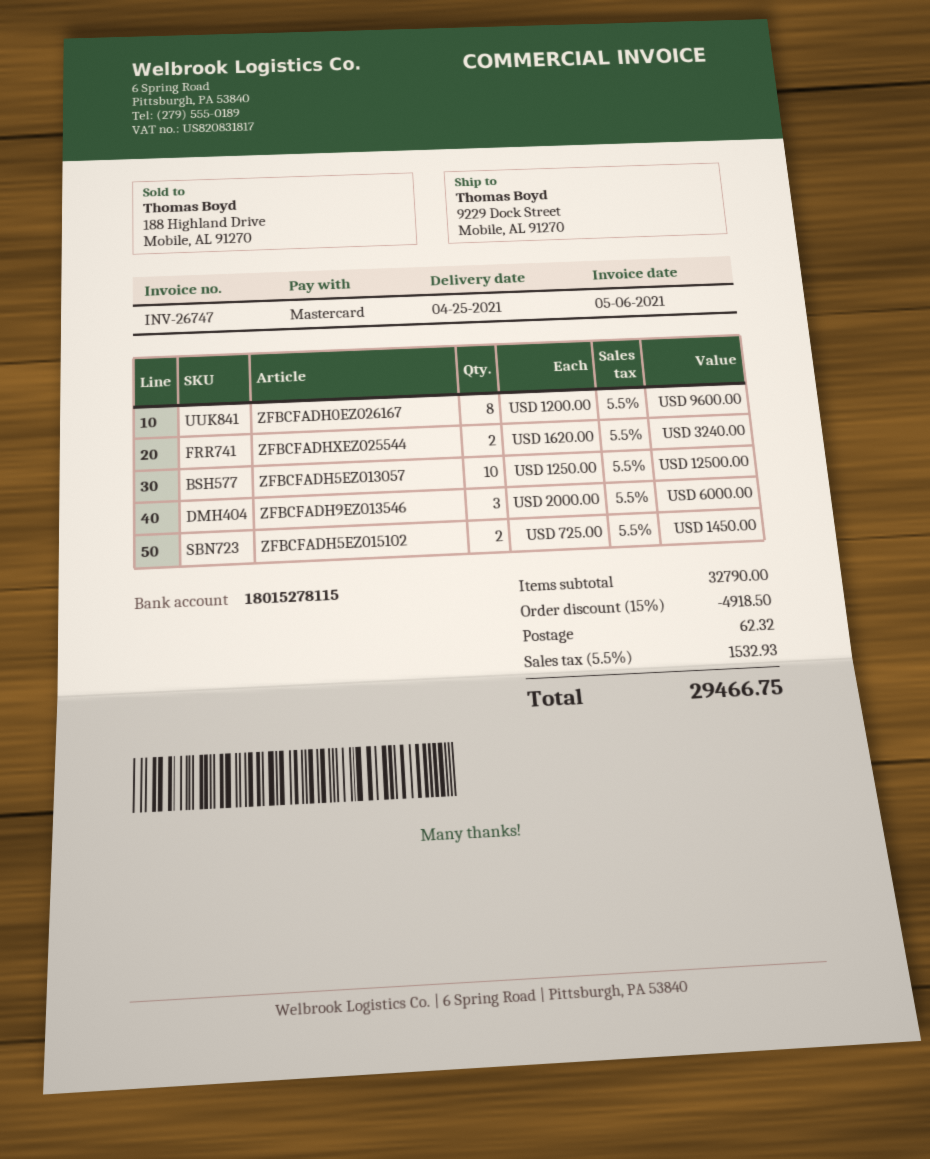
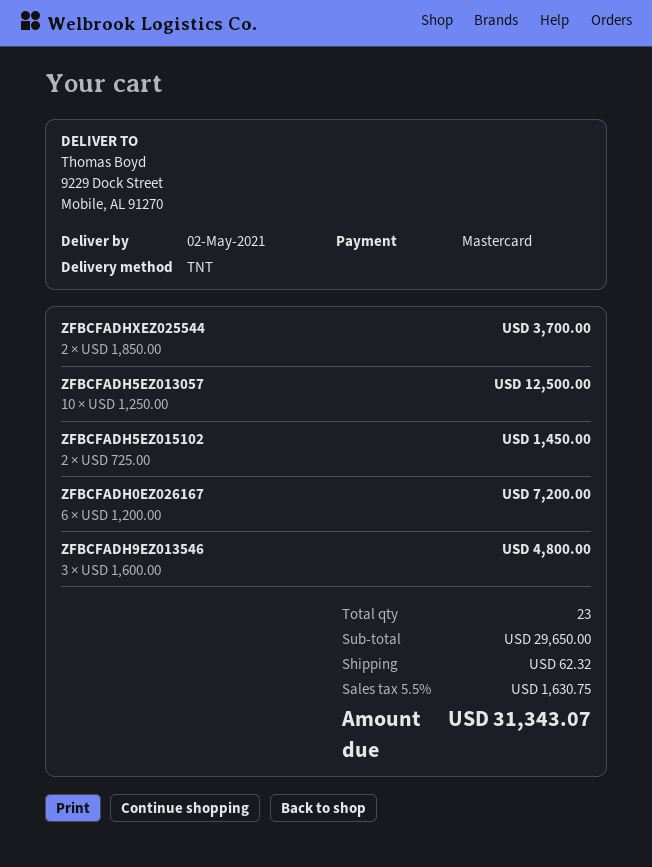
delivery date: 2021-04-25 -> 2021-05-02
ZFBCFADH0EZ026167: 8 x 1200.00 = 9600.00 -> 6 x 1200.00 = 7200.00
ZFBCFADHXEZ025544: 2 x 1620.00 = 3240.00 -> 2 x 1850.00 = 3700.00
ZFBCFADH9EZ013546: 3 x 2000.00 = 6000.00 -> 3 x 1600.00 = 4800.00
subtotal: 32790.00 -> 29650.00
discount: 15% = 4918.50 -> none
tax: 5.5% = 1532.93 -> 5.5% = 1630.75
total: 29466.75 -> 31343.07

